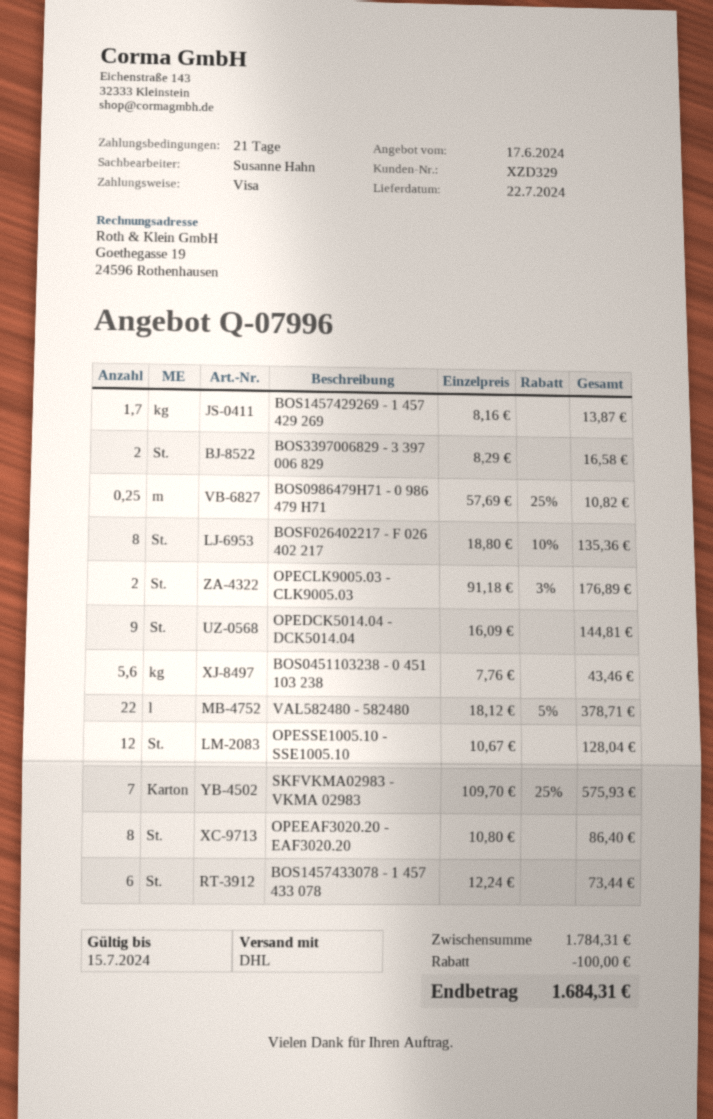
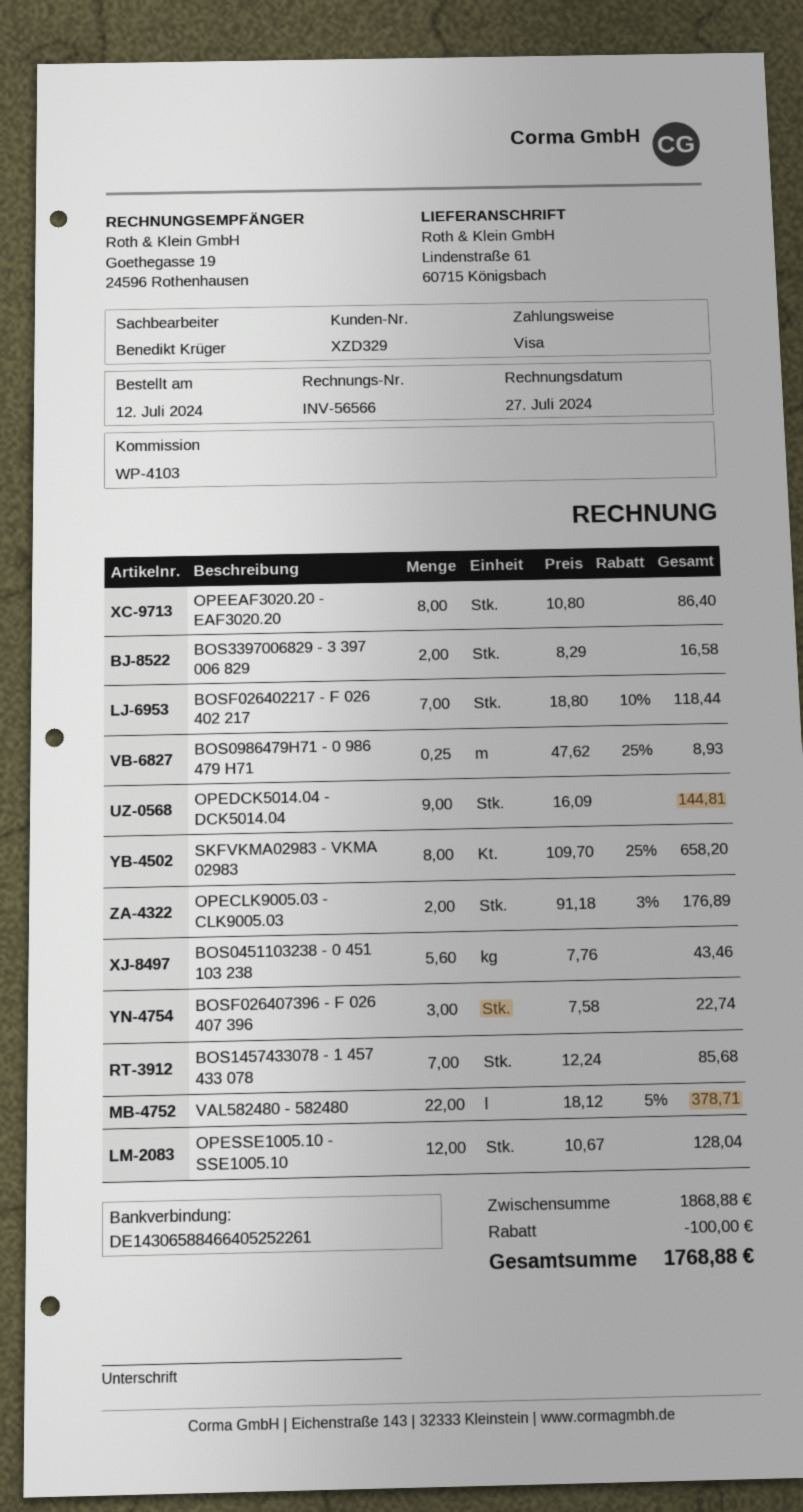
sales rep: Susanne Hahn -> Benedikt Krüger
BOS1457429269 - 1 457 429 269: 1.7 x 8.16 = 13.87 -> none
BOS0986479H71 - 0 986 479 H71: 0.25 x 57.69 - 25% = 10.82 -> 0.25 x 47.62 - 25% = 8.93
BOSF026402217 - F 026 402 217: 8 x 18.80 - 10% = 135.36 -> 7 x 18.80 - 10% = 118.44
SKFVKMA02983 - VKMA 02983: 7 x 109.70 - 25% = 575.93 -> 8 x 109.70 - 25% = 658.20
BOS1457433078 - 1 457 433 078: 6 x 12.24 = 73.44 -> 7 x 12.24 = 85.68
BOSF026407396 - F 026 407 396: none -> 3 x 7.58 = 22.74
subtotal: 1784.31 -> 1868.88
total: 1684.31 -> 1768.88

